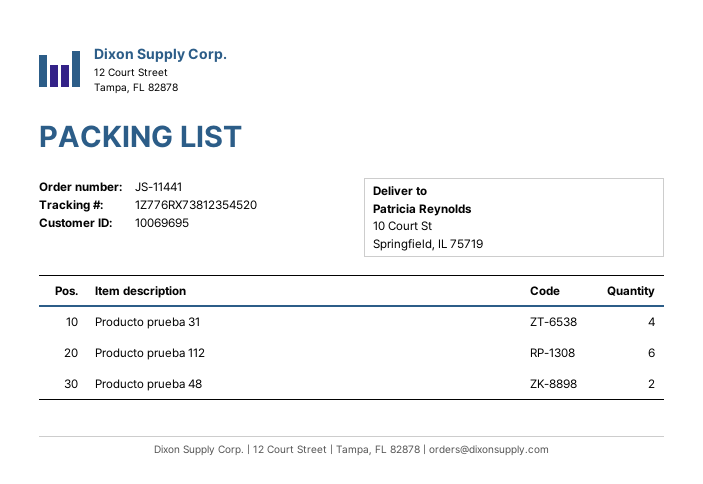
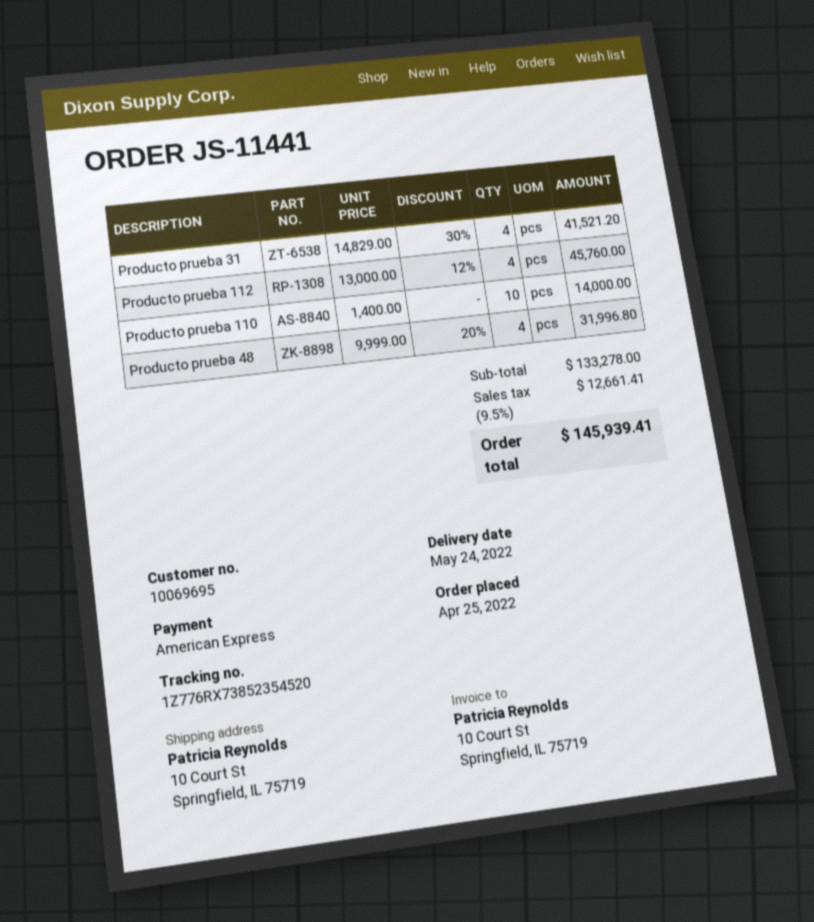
tracking number: 1Z776RX73812354520 -> 1Z776RX73852354520
Producto prueba 112: 6 -> 4
Producto prueba 48: 2 -> 4
Producto prueba 110: none -> 10

